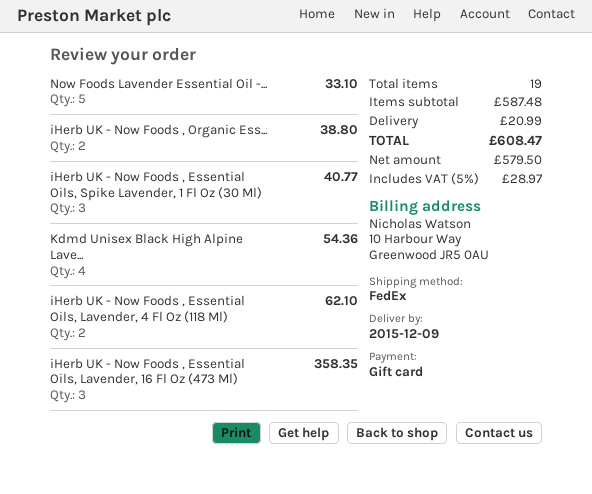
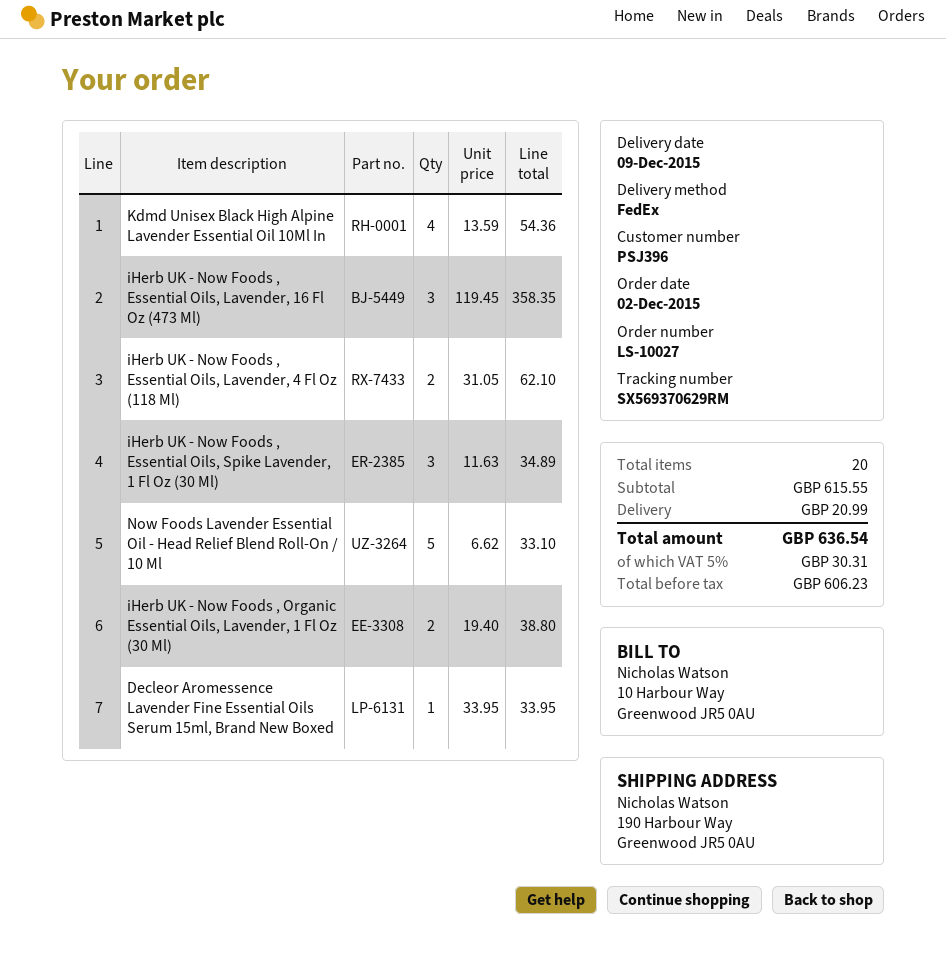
iHerb UK - Now Foods , Essential Oils, Spike Lavender, 1 Fl Oz (30 Ml): 3 for 40.77 -> 3 for 34.89
Decleor Aromessence Lavender Fine Essential Oils Serum 15ml, Brand New Boxed: none -> 1 for 33.95
total quantity: 19 -> 20
subtotal: 587.48 -> 615.55
net: 579.50 -> 606.23
tax: 5% = 28.97 -> 5% = 30.31
total: 608.47 -> 636.54

